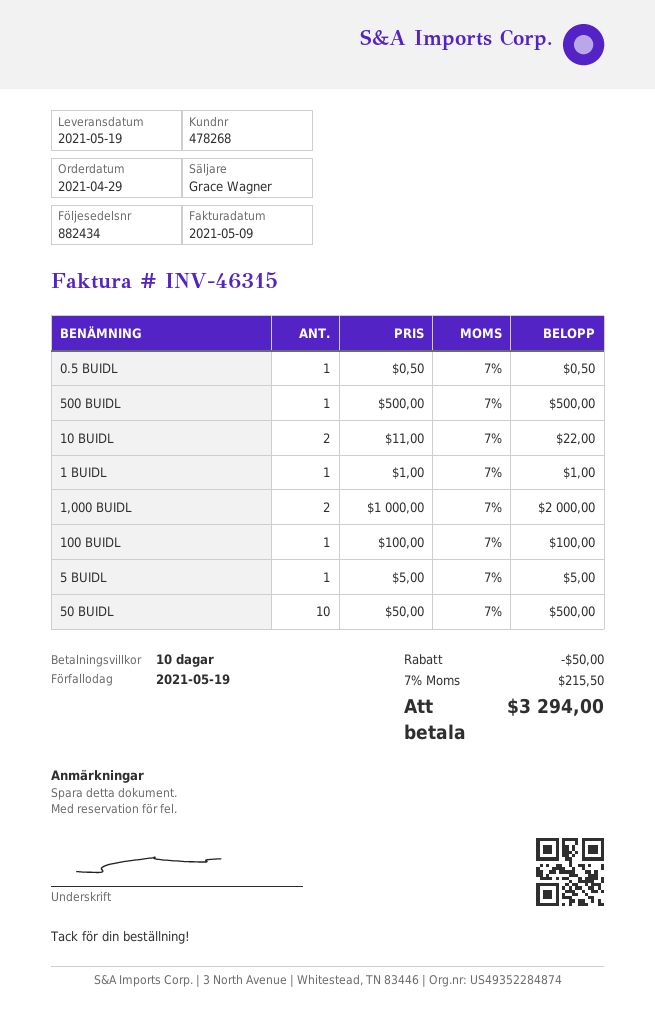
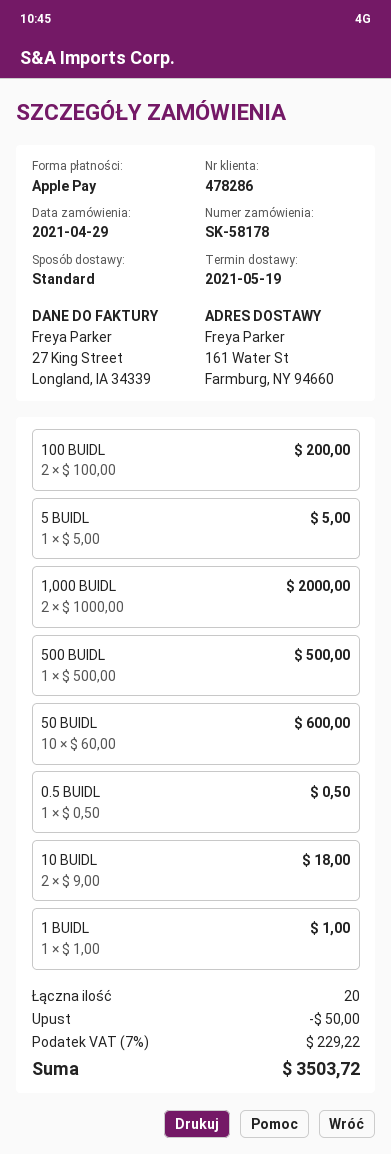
customer number: 478268 -> 478286
10 BUIDL: 2 x 11.00 = 22.00 -> 2 x 9.00 = 18.00
100 BUIDL: 1 x 100.00 = 100.00 -> 2 x 100.00 = 200.00
50 BUIDL: 10 x 50.00 = 500.00 -> 10 x 60.00 = 600.00
tax: 7% = 215.50 -> 7% = 229.22
total: 3294.00 -> 3503.72

